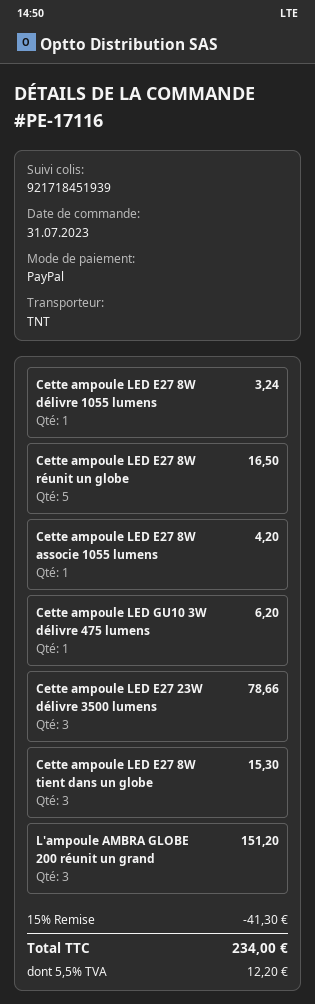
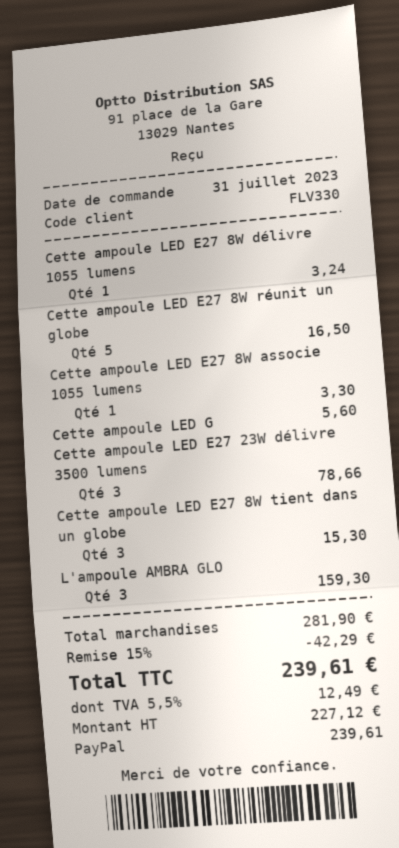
Cette ampoule LED E27 8W associe 1055 lumens: 1 for 4.20 -> 1 for 3.30
Cette ampoule LED GU10 3W délivre 475 lumens: 1 for 6.20 -> 1 for 5.60
L'ampoule AMBRA GLOBE 200 réunit un grand: 3 for 151.20 -> 3 for 159.30
discount: 15% = 41.30 -> 15% = 42.29
tax: 5.5% = 12.20 -> 5.5% = 12.49
total: 234.00 -> 239.61

